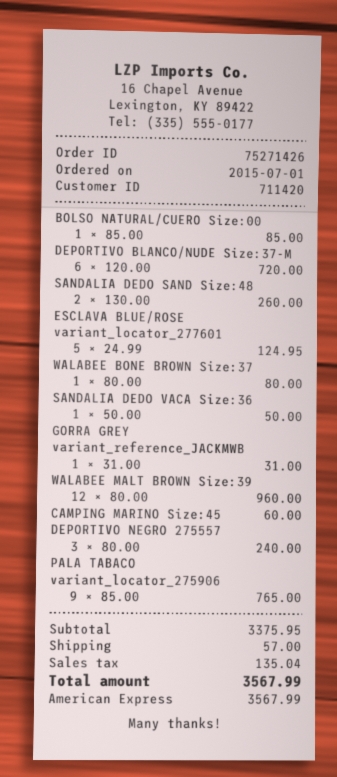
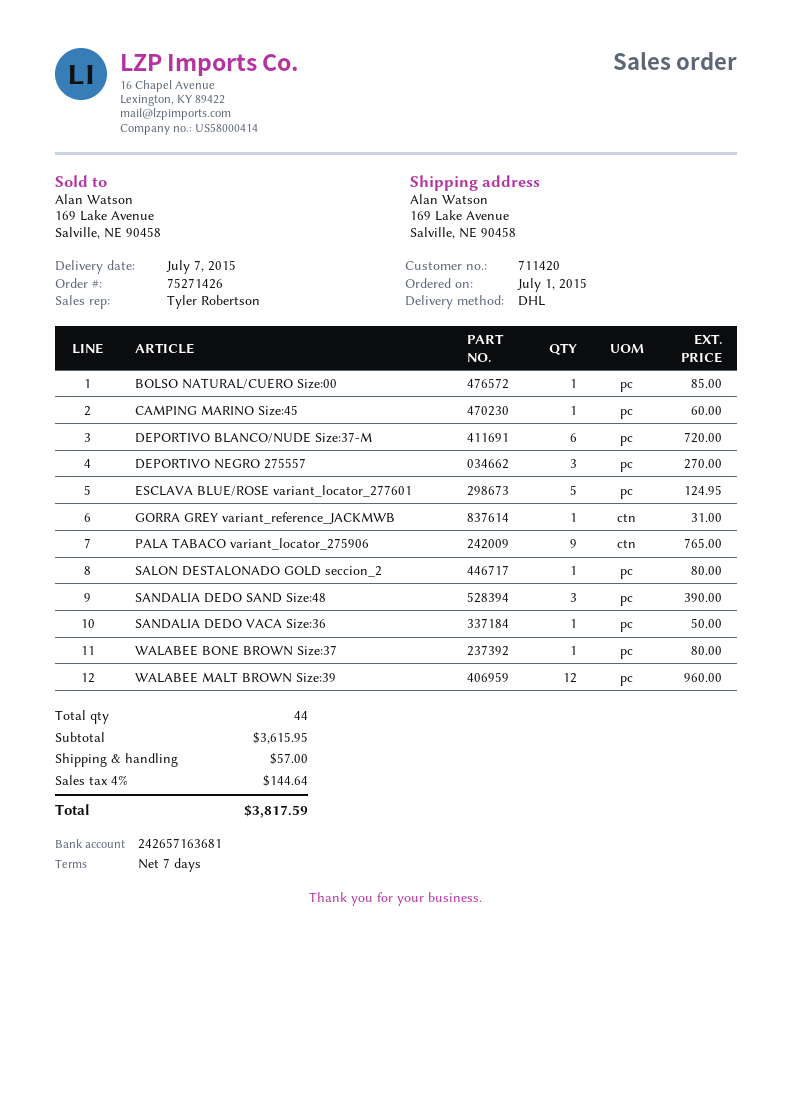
SANDALIA DEDO SAND Size:48: 2 for 260.00 -> 3 for 390.00
DEPORTIVO NEGRO 275557: 3 for 240.00 -> 3 for 270.00
SALON DESTALONADO GOLD seccion_2: none -> 1 for 80.00
subtotal: 3375.95 -> 3615.95
tax: 135.04 -> 144.64
total: 3567.99 -> 3817.59

